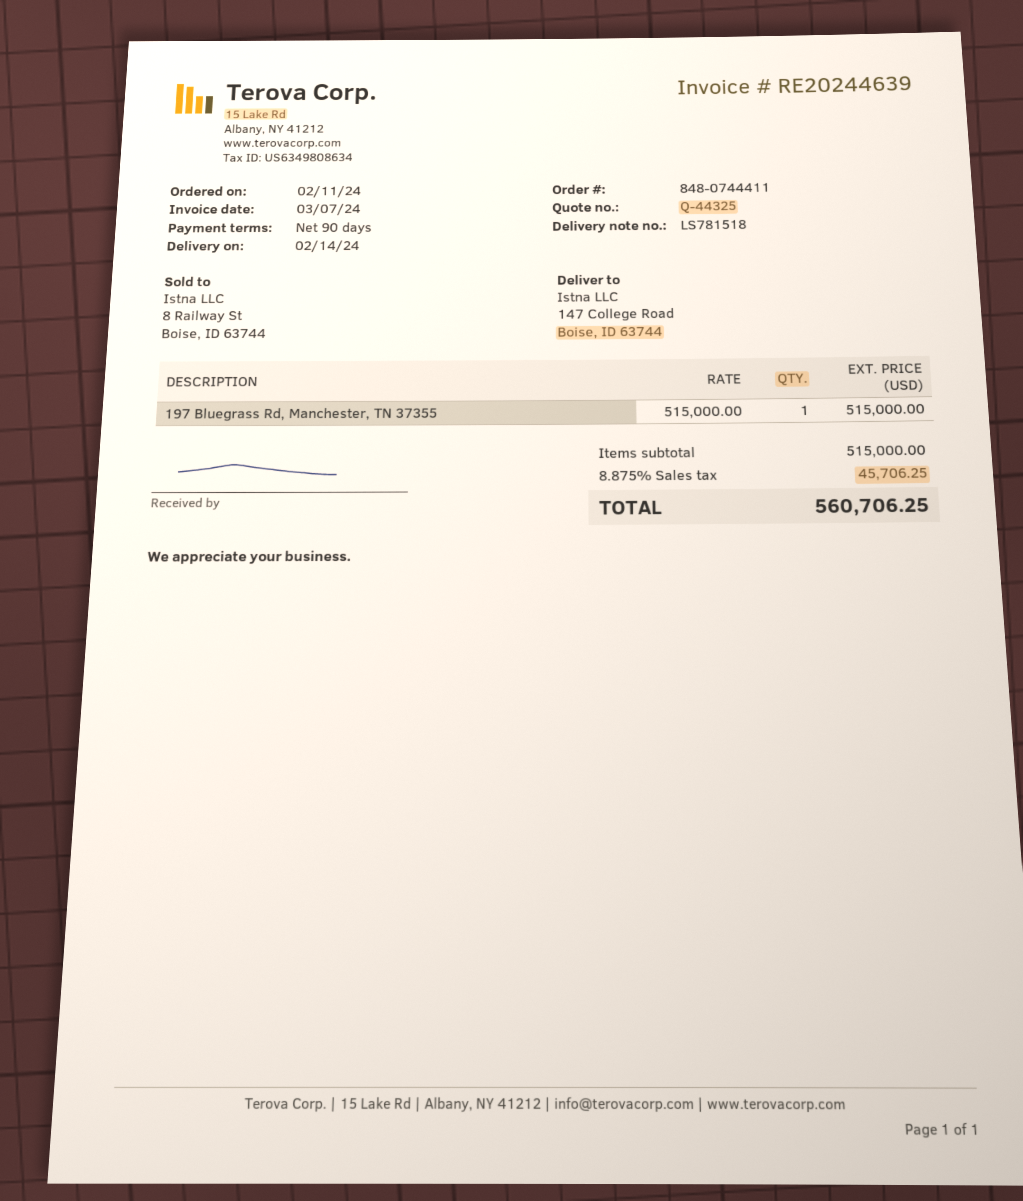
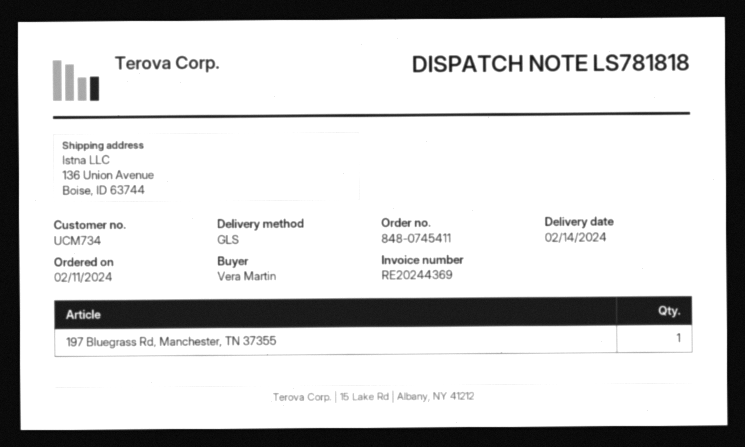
order number: 848-0744411 -> 848-0745411
delivery note number: LS781518 -> LS781818
invoice number: RE20244639 -> RE20244369
ship to: 147 College Road, Boise, ID 63744 -> 136 Union Avenue, Boise, ID 63744

